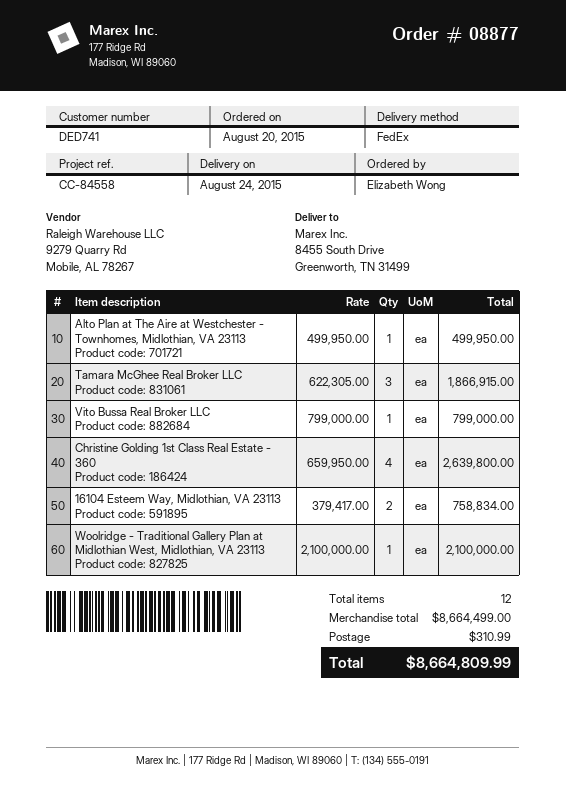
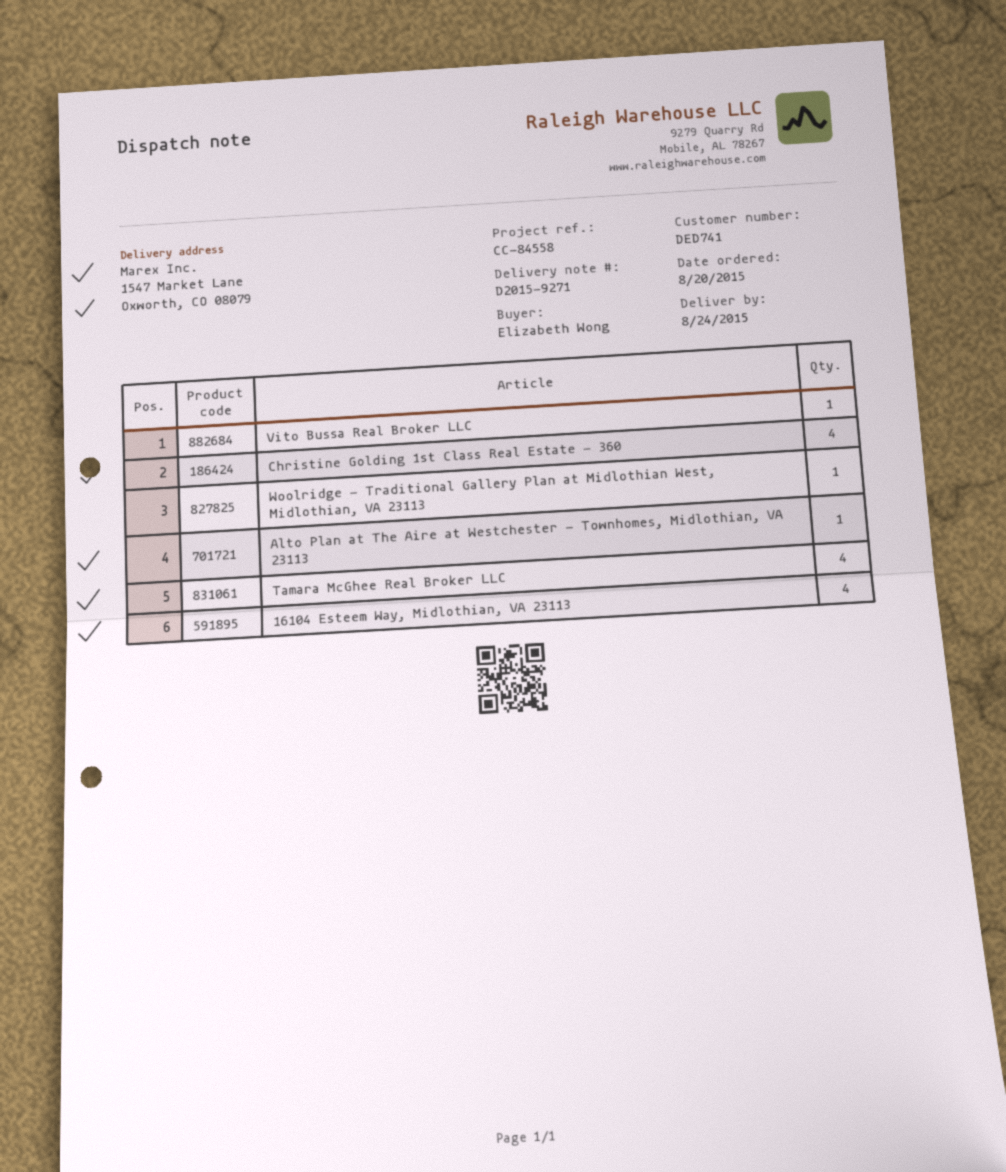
ship to: 8455 South Drive, Greenworth, TN 31499 -> 1547 Market Lane, Oxworth, CO 08079
Tamara McGhee Real Broker LLC: 3 -> 4
16104 Esteem Way, Midlothian, VA 23113: 2 -> 4

